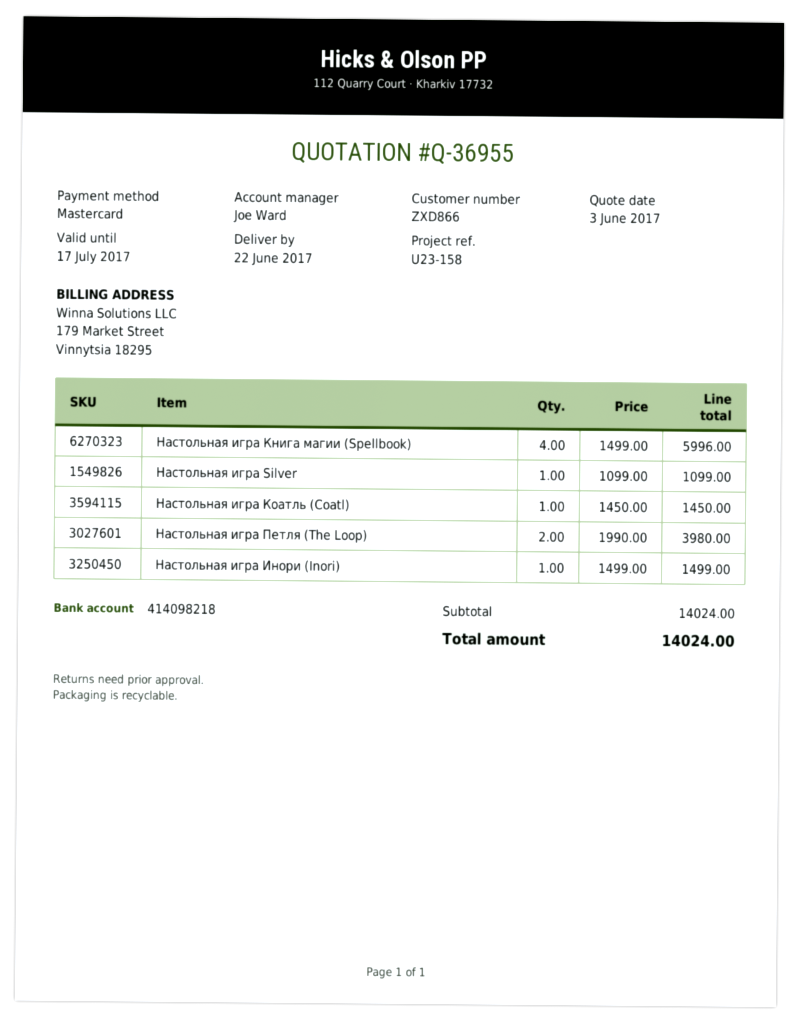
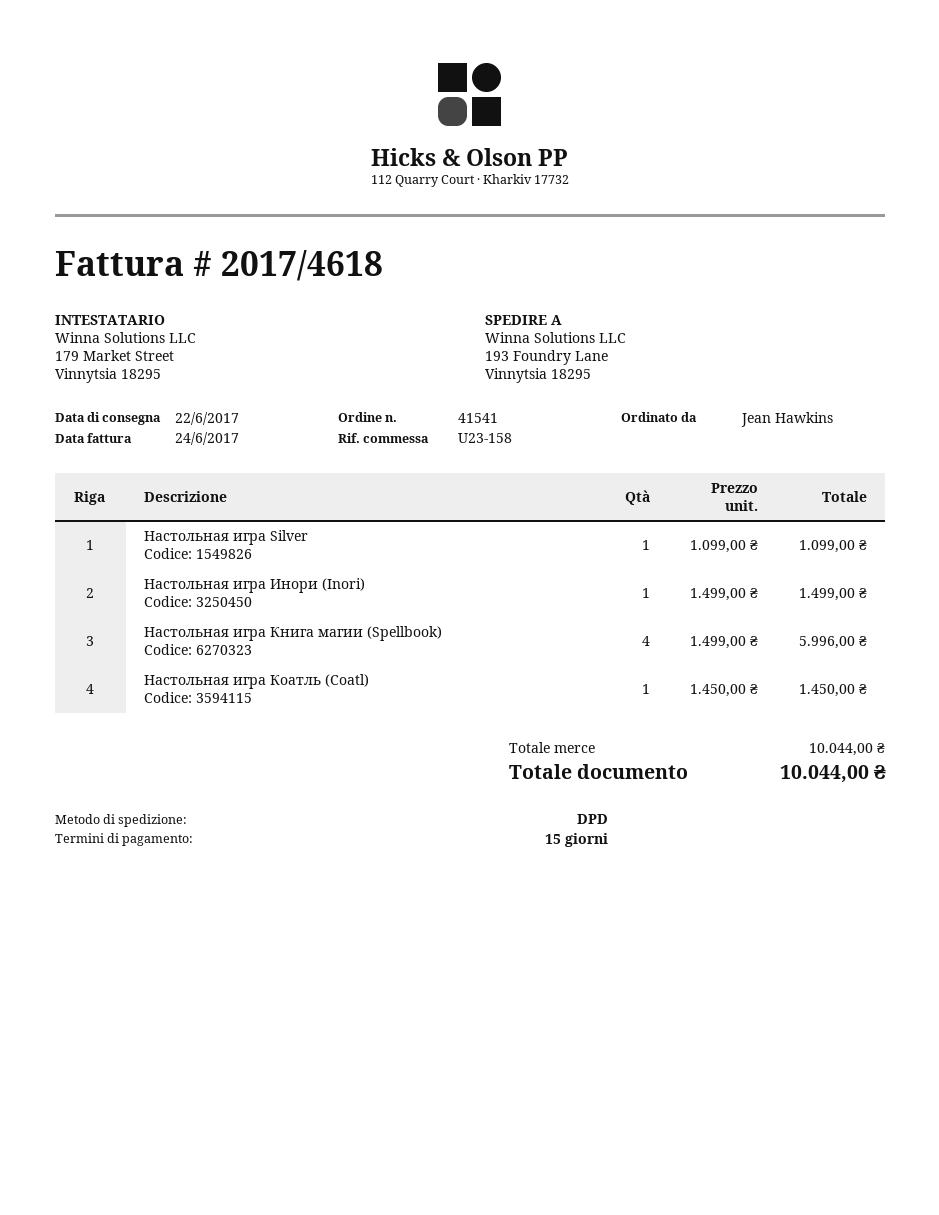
Настольная игра Петля (The Loop): 2 x 1990.00 = 3980.00 -> none
subtotal: 14024.00 -> 10044.00
total: 14024.00 -> 10044.00

